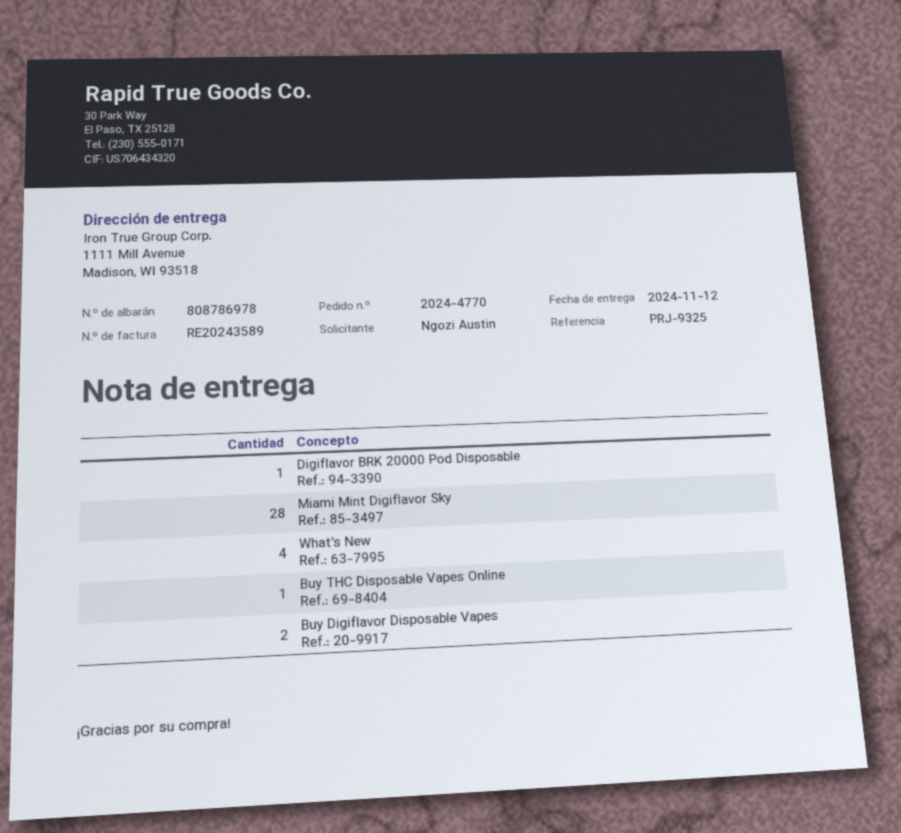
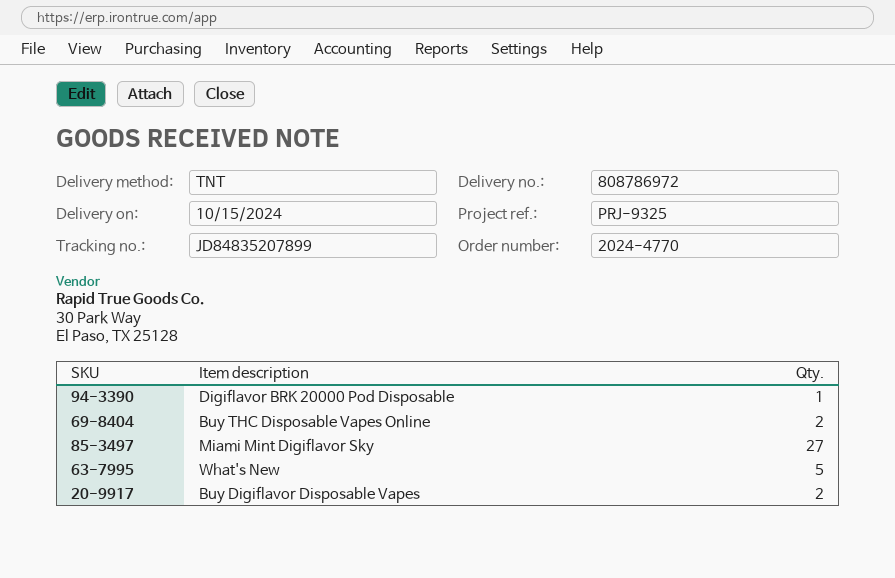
delivery note number: 808786978 -> 808786972
delivery date: 2024-11-12 -> 2024-10-15
Miami Mint Digiflavor Sky: 28 -> 27
What's New: 4 -> 5
Buy THC Disposable Vapes Online: 1 -> 2

